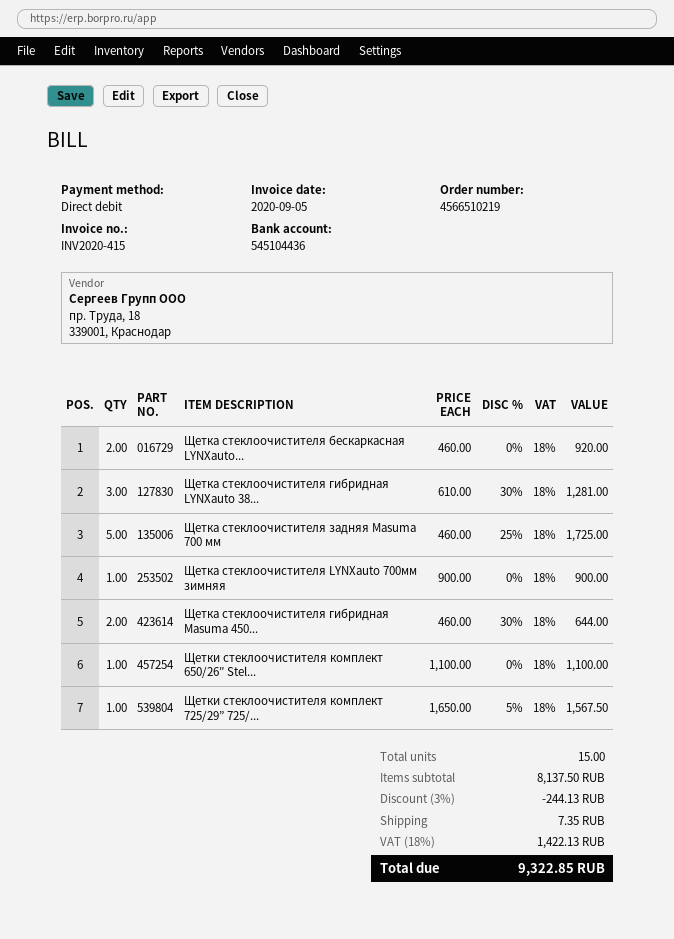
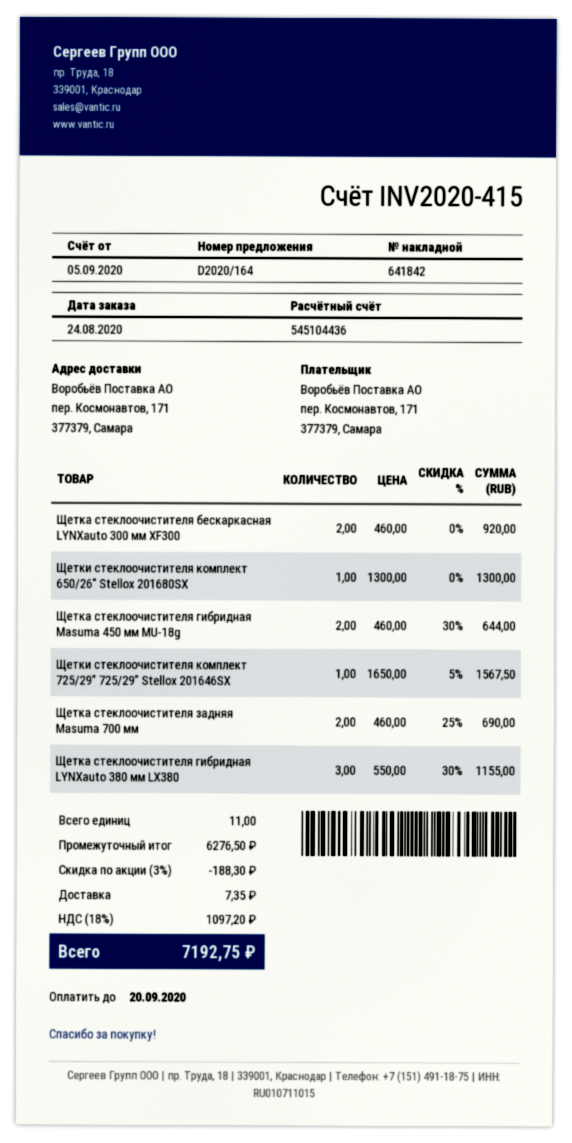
Щетка стеклоочистителя гибридная LYNXauto 38...: 3 x 610.00 - 30% = 1281.00 -> 3 x 550.00 - 30% = 1155.00
Щетка стеклоочистителя задняя Masuma 700 мм: 5 x 460.00 - 25% = 1725.00 -> 2 x 460.00 - 25% = 690.00
Щетка стеклоочистителя LYNXauto 700мм зимняя: 1 x 900.00 = 900.00 -> none
Щетки стеклоочистителя комплект 650/26″ Stel...: 1 x 1100.00 = 1100.00 -> 1 x 1300.00 = 1300.00
total quantity: 15 -> 11
subtotal: 8137.50 -> 6276.50
discount: 3% = 244.13 -> 3% = 188.30
tax: 18% = 1422.13 -> 18% = 1097.20
total: 9322.85 -> 7192.75

